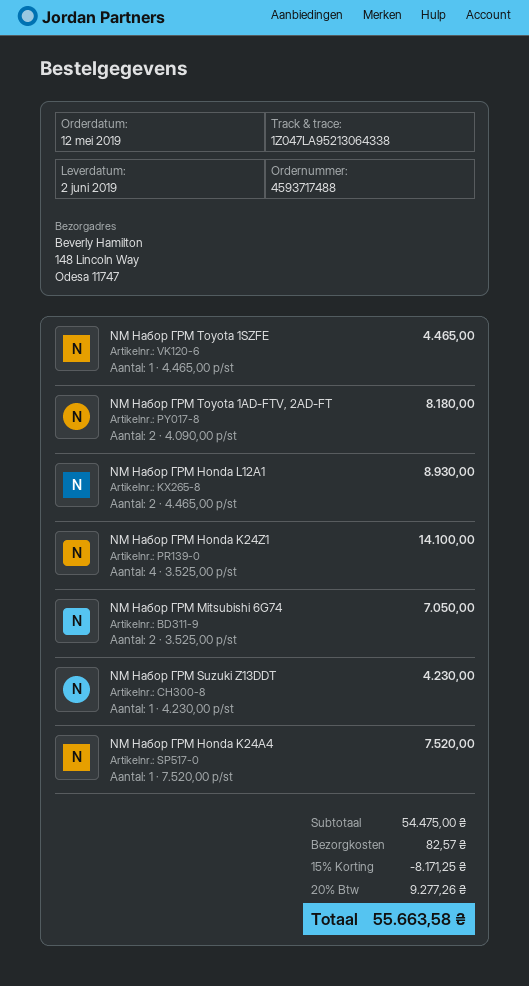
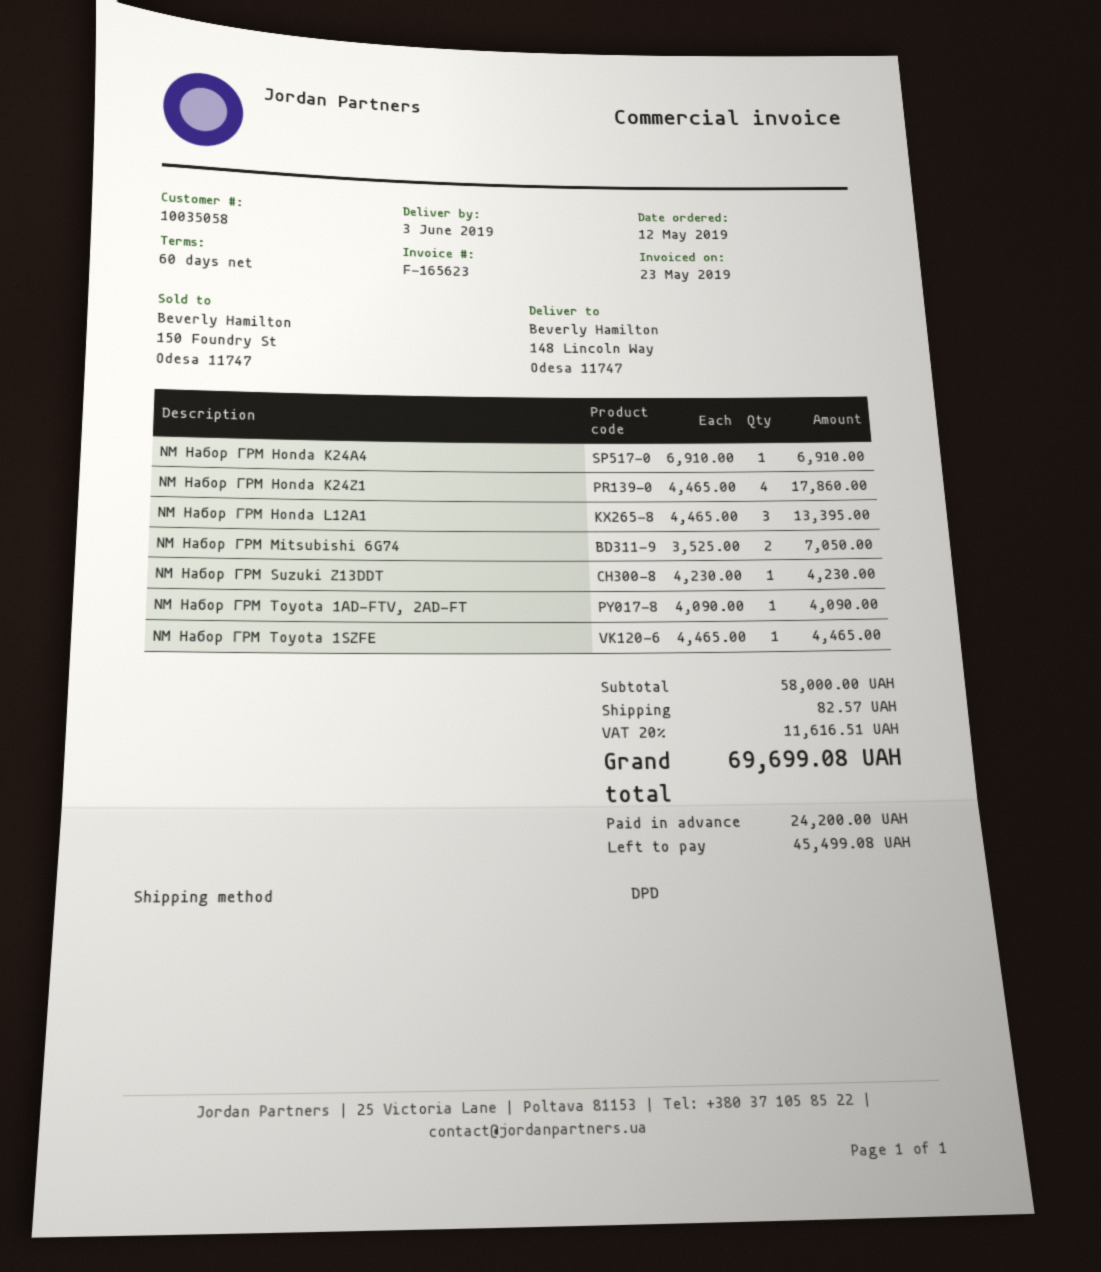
delivery date: 2019-06-02 -> 2019-06-03
NM Набор ГРМ Toyota 1AD-FTV, 2AD-FT: 2 x 4090.00 = 8180.00 -> 1 x 4090.00 = 4090.00
NM Набор ГРМ Honda L12A1: 2 x 4465.00 = 8930.00 -> 3 x 4465.00 = 13395.00
NM Набор ГРМ Honda K24Z1: 4 x 3525.00 = 14100.00 -> 4 x 4465.00 = 17860.00
NM Набор ГРМ Honda K24A4: 1 x 7520.00 = 7520.00 -> 1 x 6910.00 = 6910.00
subtotal: 54475.00 -> 58000.00
discount: 15% = 8171.25 -> none
tax: 20% = 9277.26 -> 20% = 11616.51
total: 55663.58 -> 69699.08

